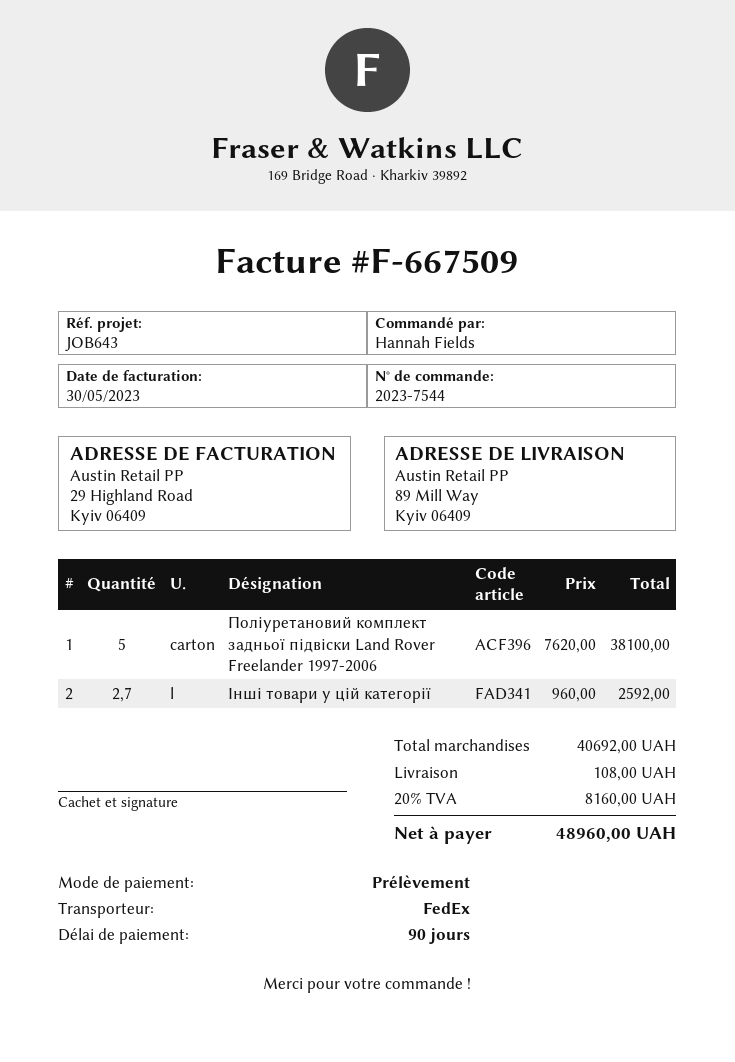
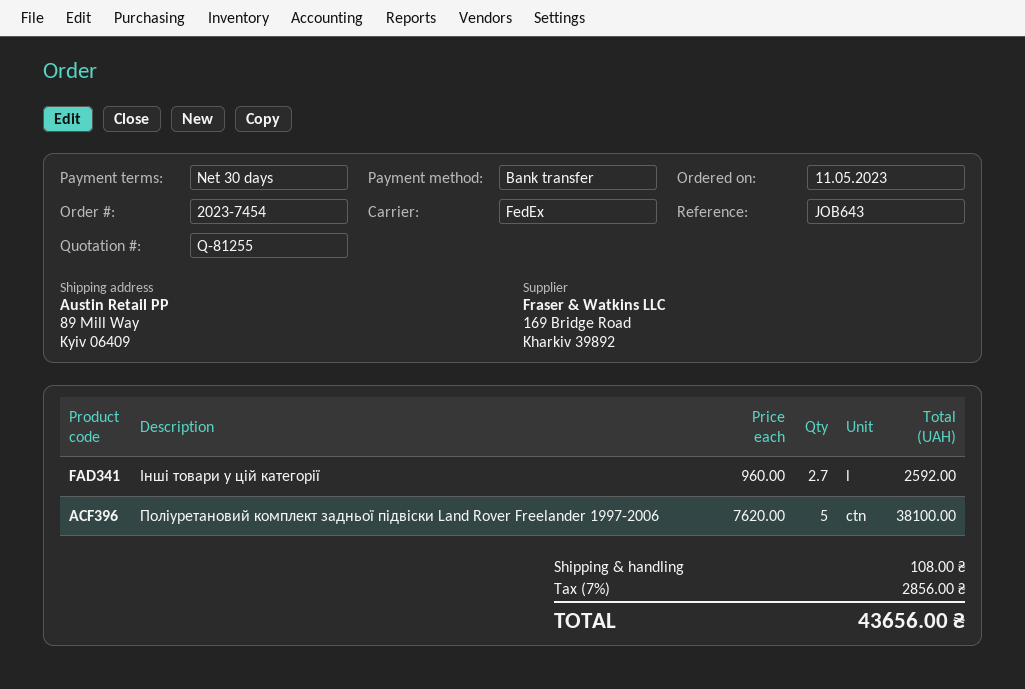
order number: 2023-7544 -> 2023-7454
payment terms: 90 days -> 30 days
payment method: direct debit -> bank transfer
tax: 20% = 8160.00 -> 7% = 2856.00
total: 48960.00 -> 43656.00

